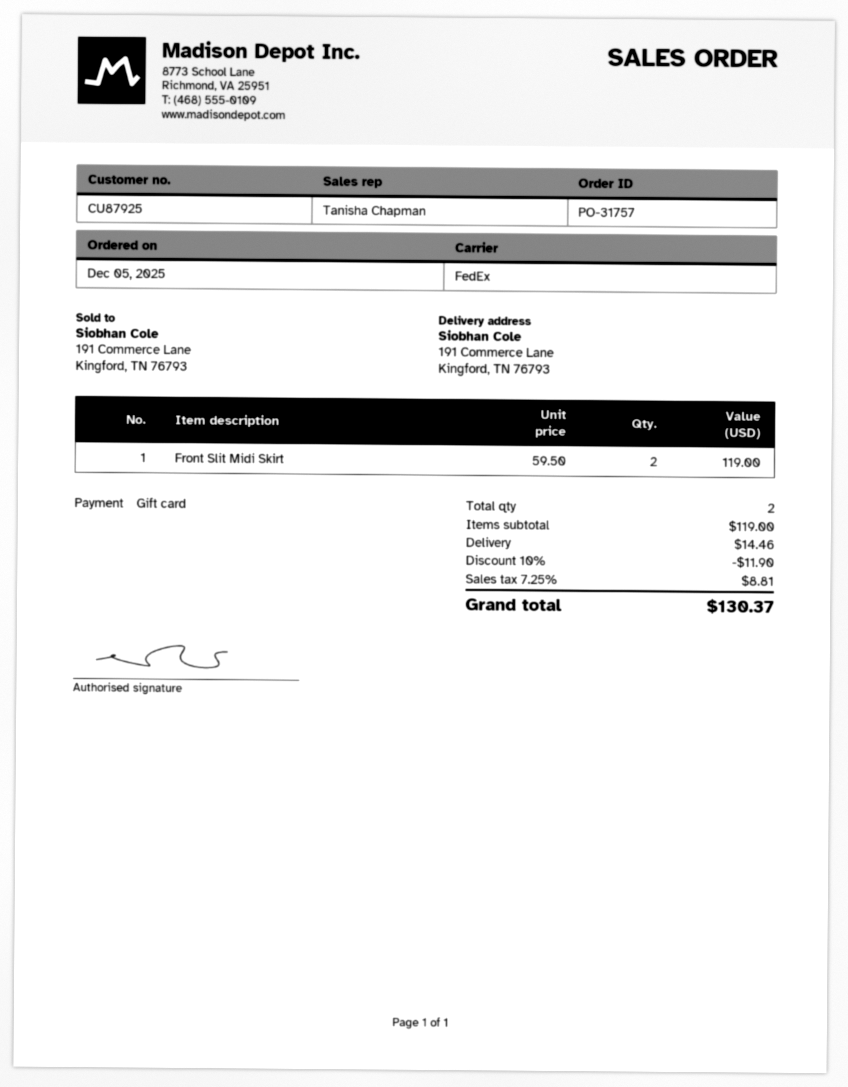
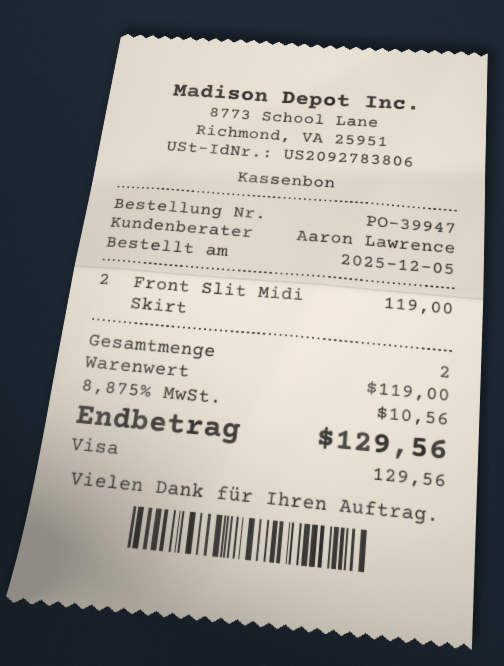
order number: PO-31757 -> PO-39947
sales rep: Tanisha Chapman -> Aaron Lawrence
payment method: gift card -> Visa
discount: 10% = 11.90 -> none
shipping: 14.46 -> none
tax: 7.25% = 8.81 -> 8.875% = 10.56
total: 130.37 -> 129.56

